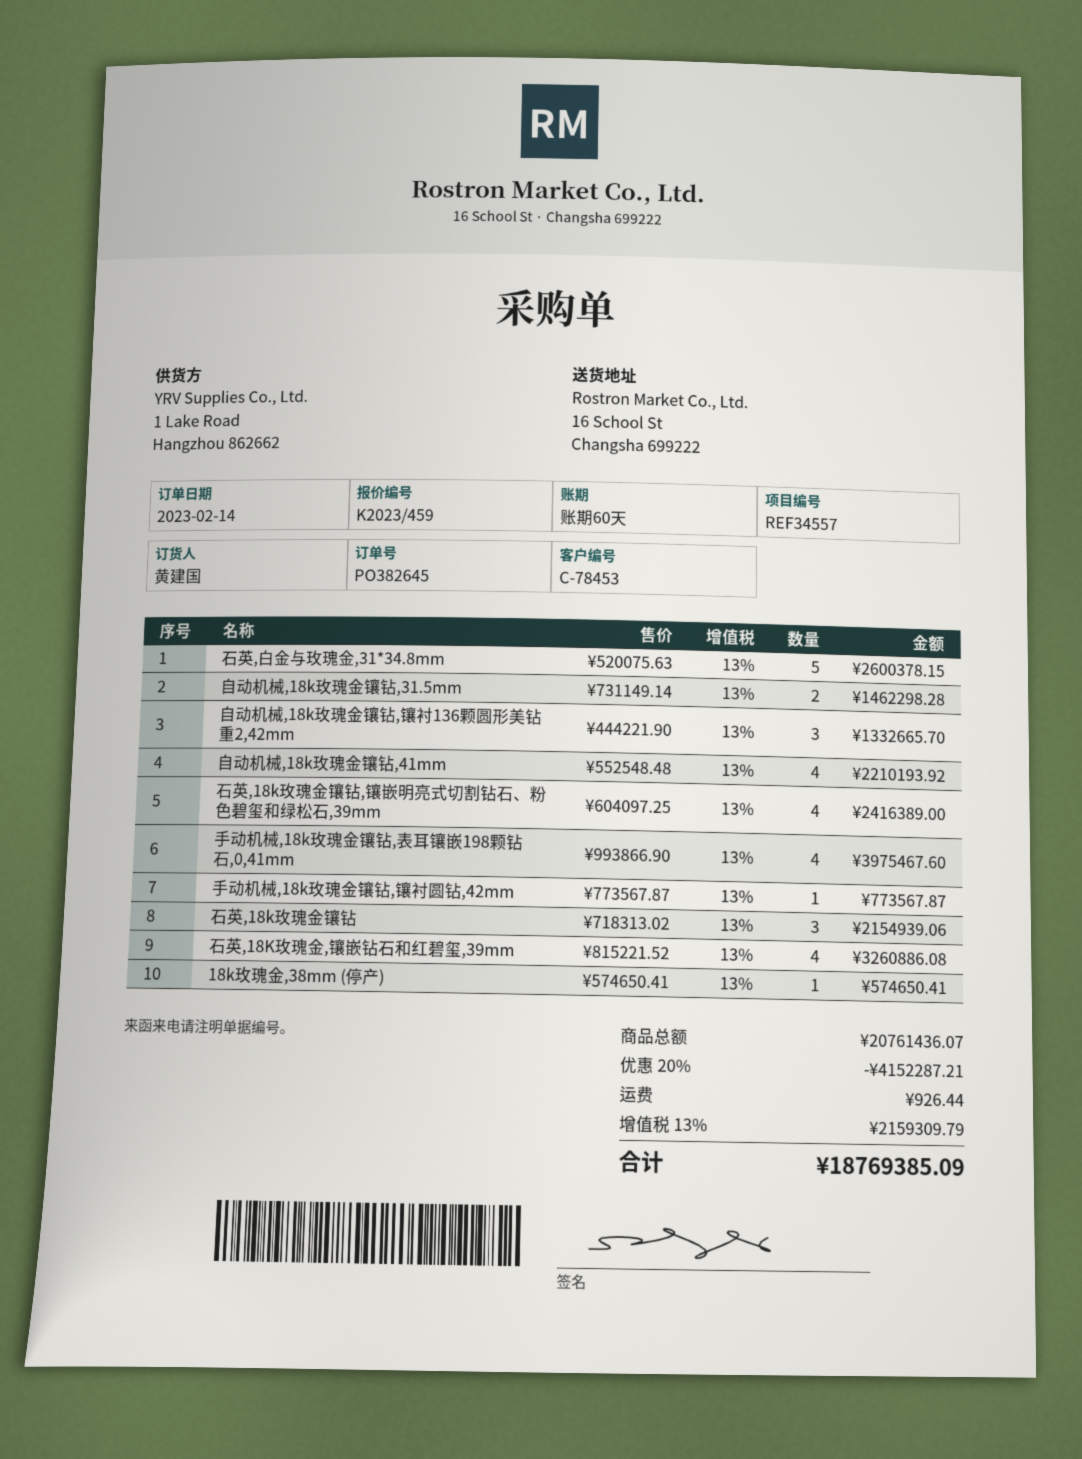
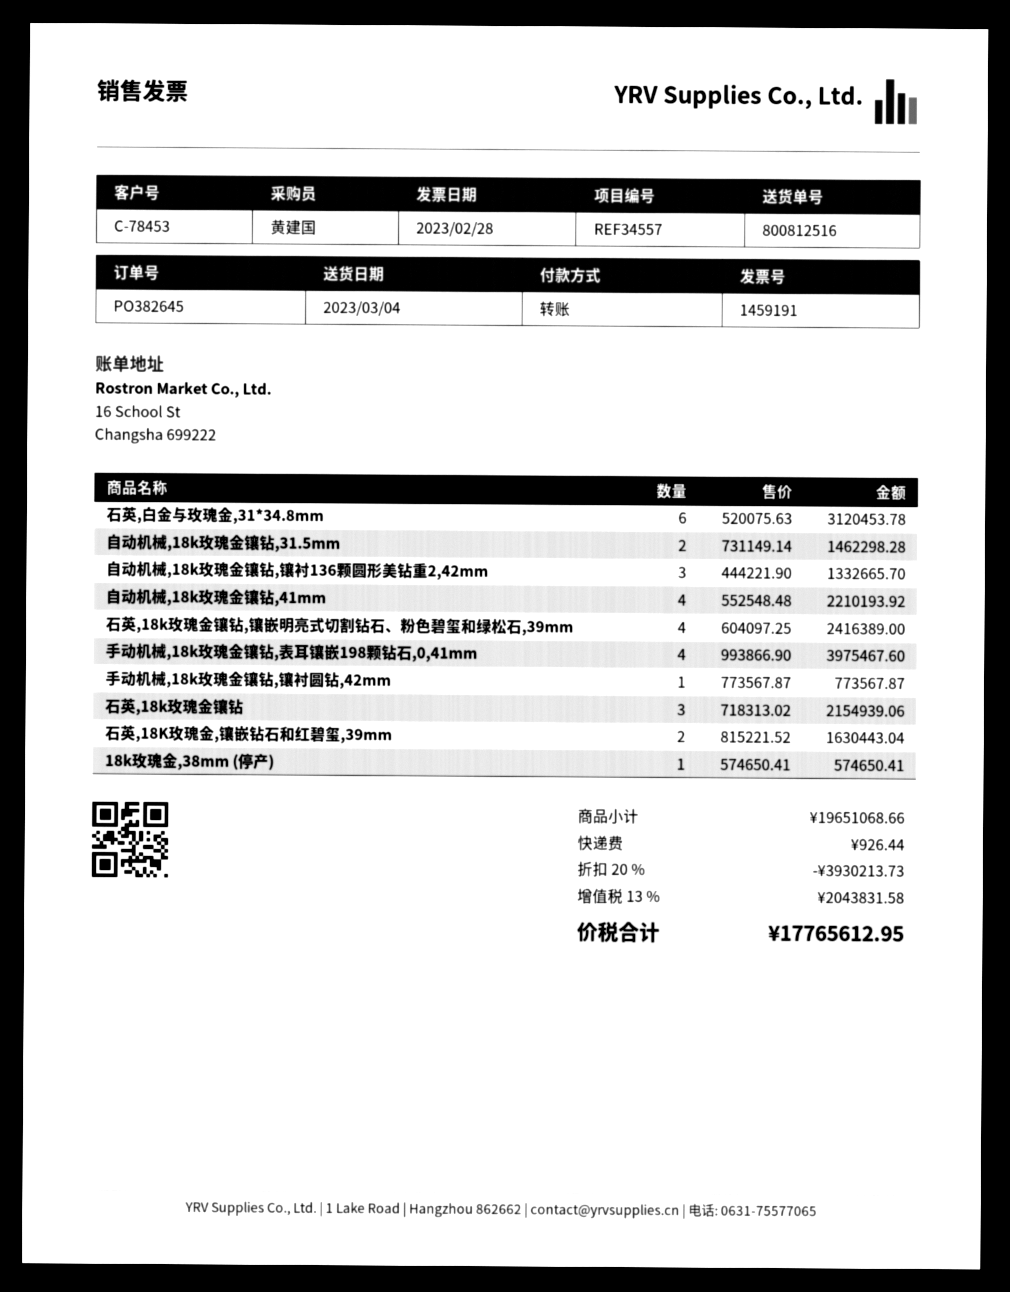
石英,白金与玫瑰金,31*34.8mm: 5 x 520075.63 = 2600378.15 -> 6 x 520075.63 = 3120453.78
石英,18K玫瑰金,镶嵌钻石和红碧玺,39mm: 4 x 815221.52 = 3260886.08 -> 2 x 815221.52 = 1630443.04
subtotal: 20761436.07 -> 19651068.66
discount: 20% = 4152287.21 -> 20% = 3930213.73
tax: 13% = 2159309.79 -> 13% = 2043831.58
total: 18769385.09 -> 17765612.95

